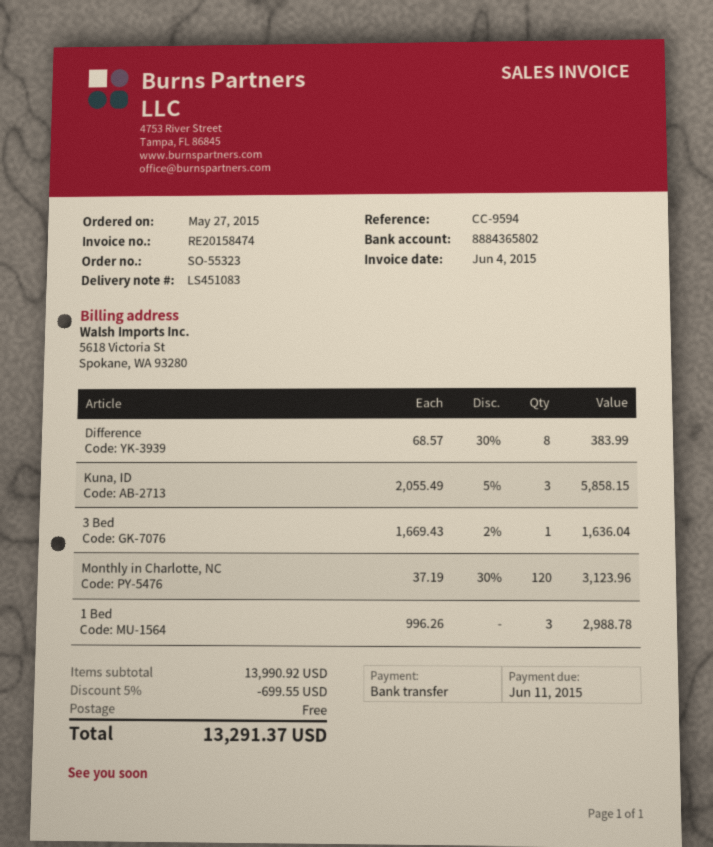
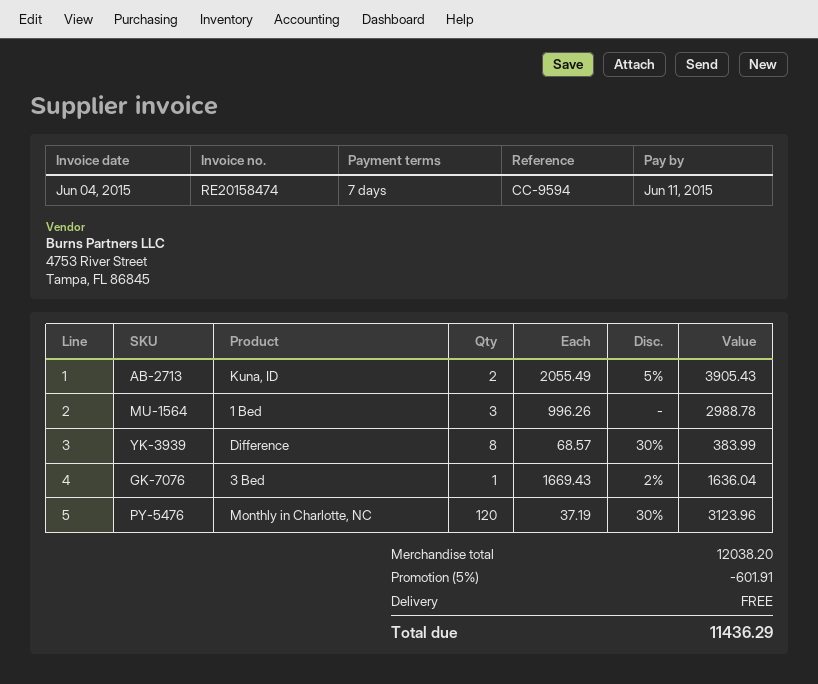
Kuna, ID: 3 x 2055.49 - 5% = 5858.15 -> 2 x 2055.49 - 5% = 3905.43
subtotal: 13990.92 -> 12038.20
discount: 5% = 699.55 -> 5% = 601.91
total: 13291.37 -> 11436.29

